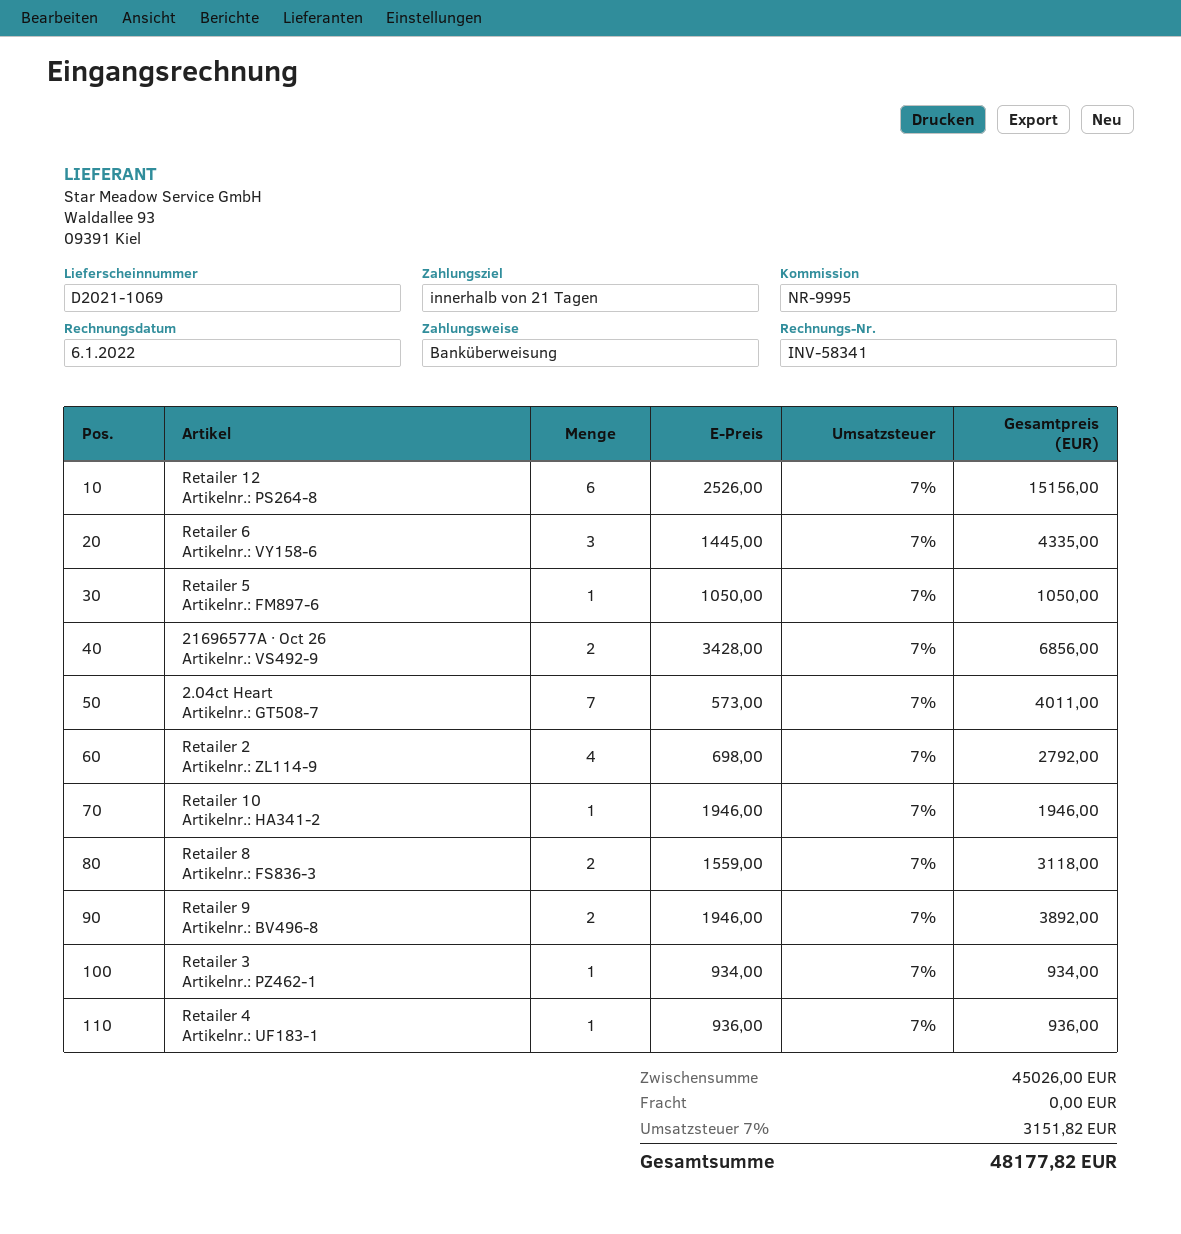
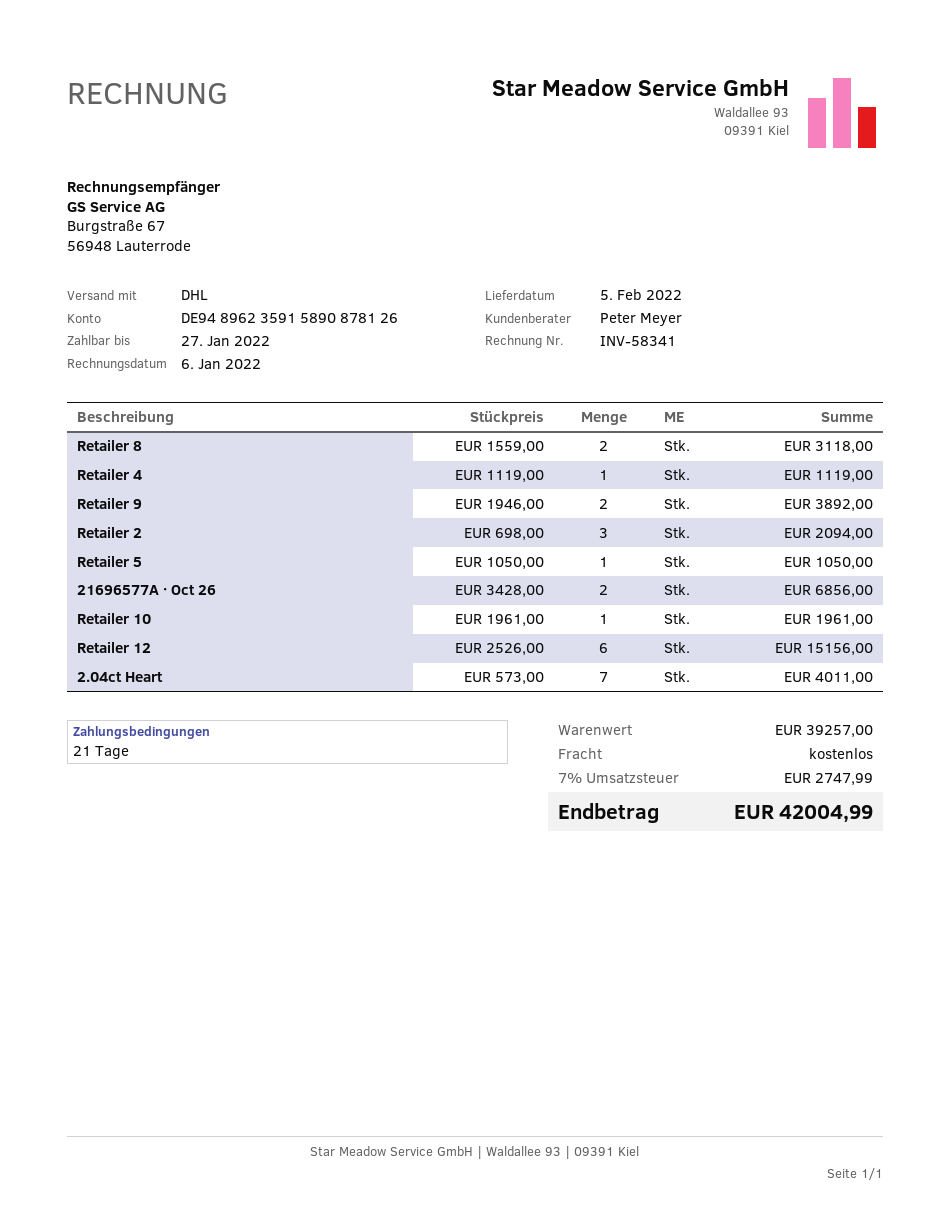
Retailer 6: 3 x 1445.00 = 4335.00 -> none
Retailer 2: 4 x 698.00 = 2792.00 -> 3 x 698.00 = 2094.00
Retailer 10: 1 x 1946.00 = 1946.00 -> 1 x 1961.00 = 1961.00
Retailer 3: 1 x 934.00 = 934.00 -> none
Retailer 4: 1 x 936.00 = 936.00 -> 1 x 1119.00 = 1119.00
subtotal: 45026.00 -> 39257.00
tax: 7% = 3151.82 -> 7% = 2747.99
total: 48177.82 -> 42004.99

